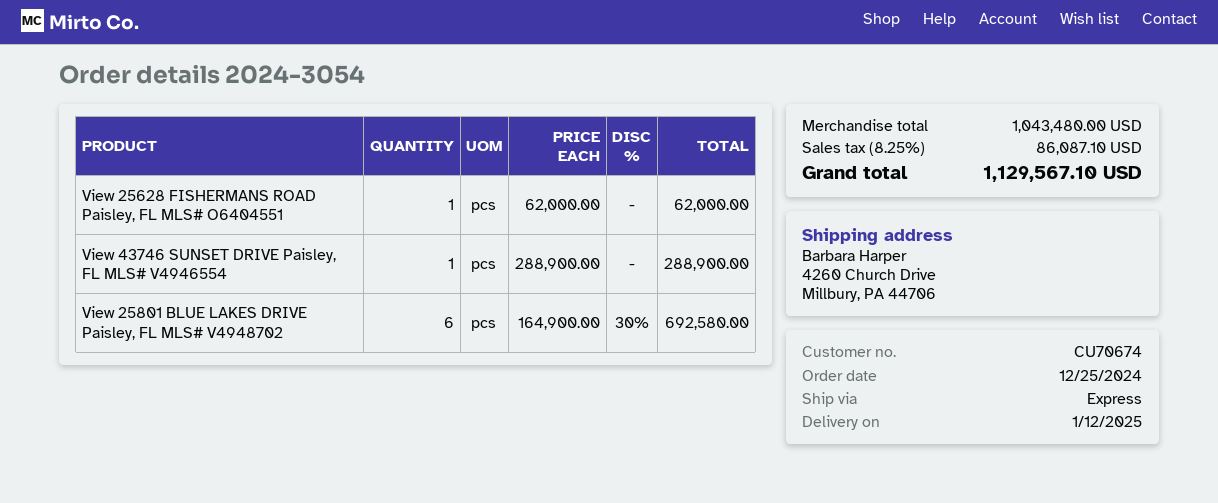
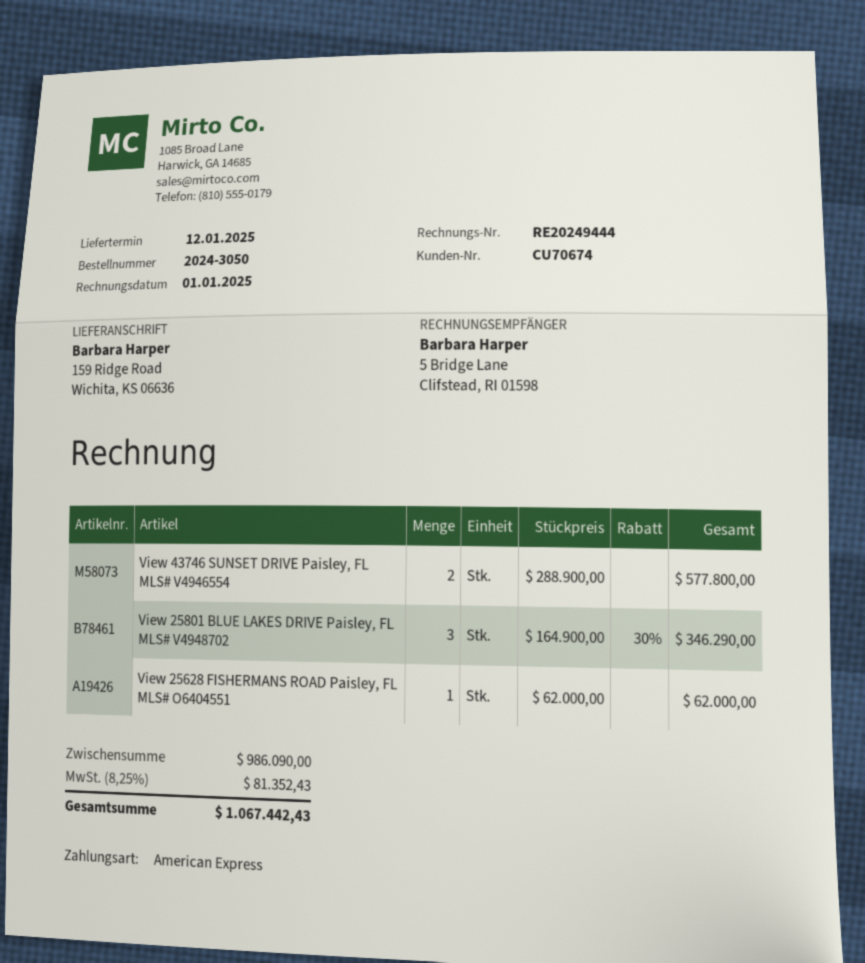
order number: 2024-3054 -> 2024-3050
ship to: 4260 Church Drive, Millbury, PA 44706 -> 159 Ridge Road, Wichita, KS 06636
View 43746 SUNSET DRIVE Paisley, FL MLS# V4946554: 1 x 288900.00 = 288900.00 -> 2 x 288900.00 = 577800.00
View 25801 BLUE LAKES DRIVE Paisley, FL MLS# V4948702: 6 x 164900.00 - 30% = 692580.00 -> 3 x 164900.00 - 30% = 346290.00
subtotal: 1043480.00 -> 986090.00
tax: 8.25% = 86087.10 -> 8.25% = 81352.43
total: 1129567.10 -> 1067442.43

